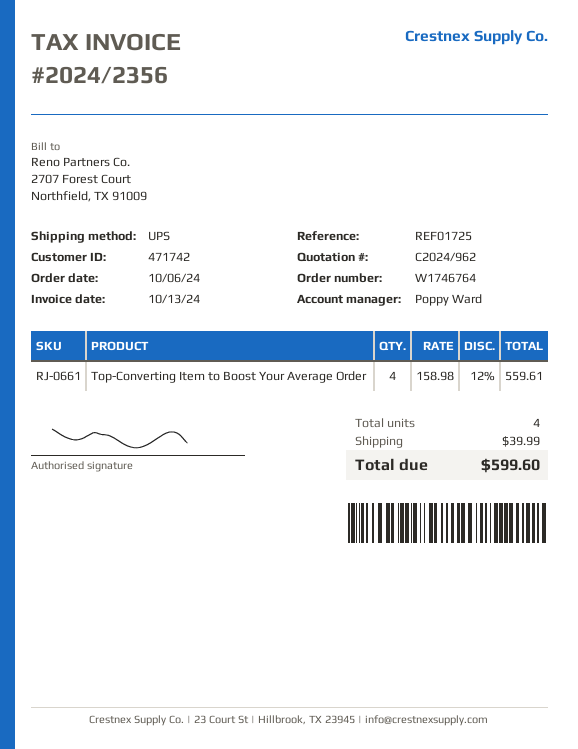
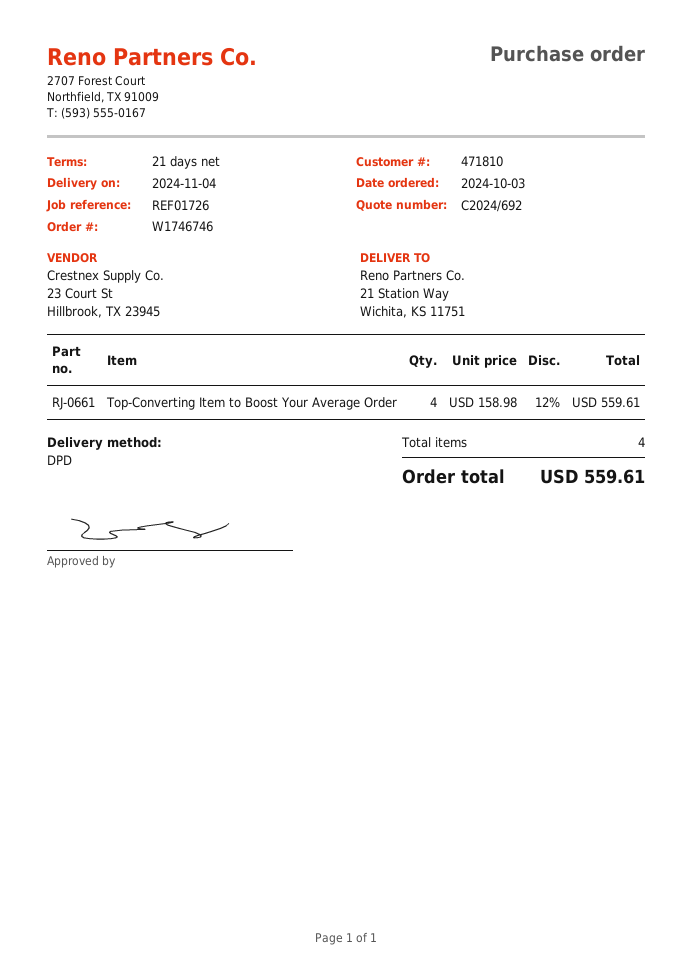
quote number: C2024/962 -> C2024/692
order number: W1746764 -> W1746746
order date: 2024-10-06 -> 2024-10-03
customer number: 471742 -> 471810
reference: REF01725 -> REF01726
shipping method: UPS -> DPD
shipping: 39.99 -> none
total: 599.60 -> 559.61

